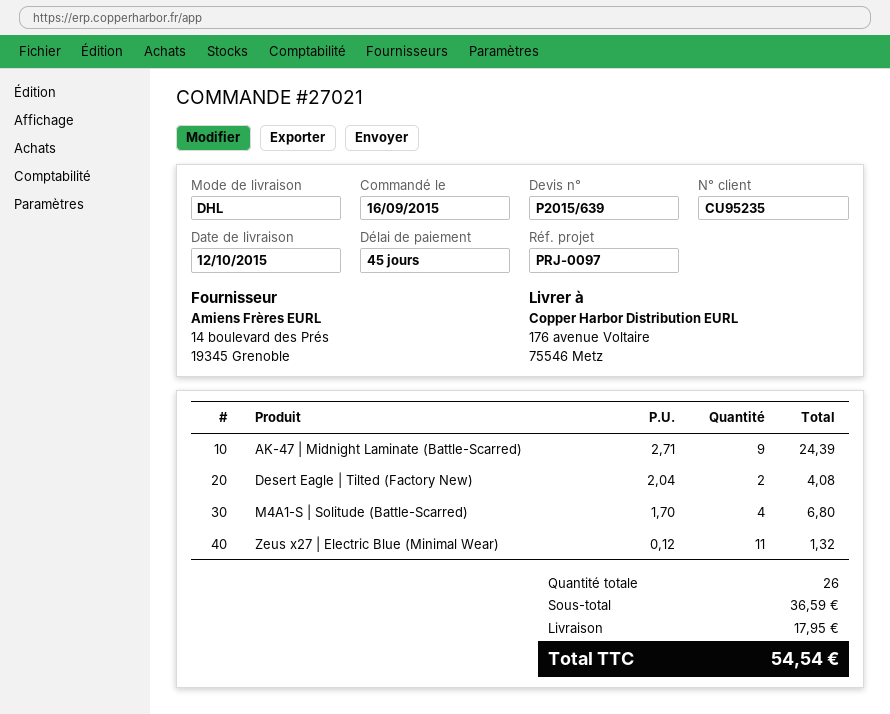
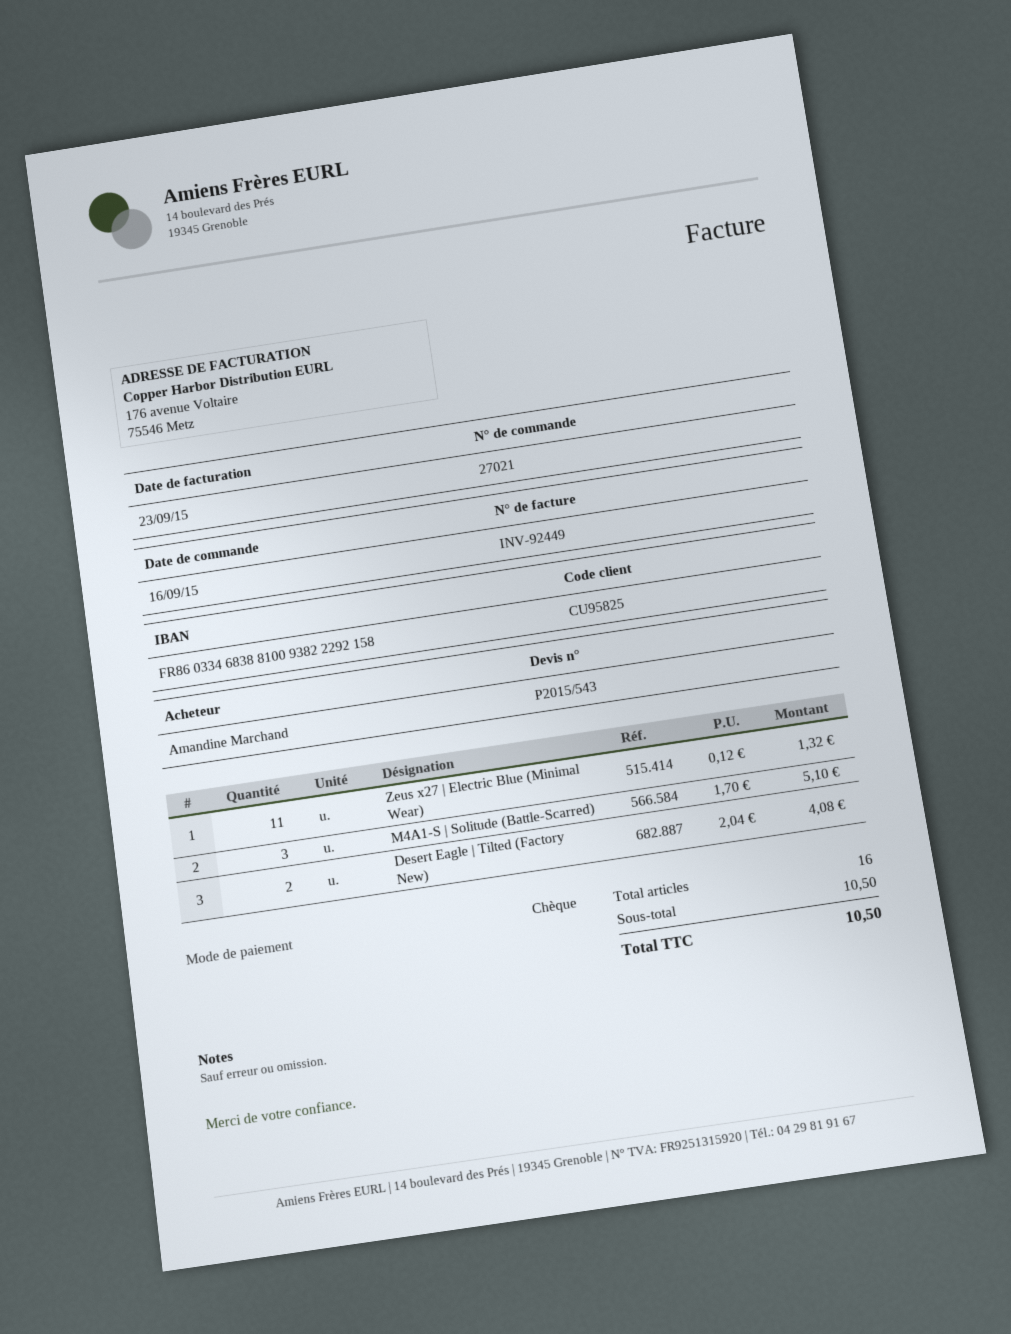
quote number: P2015/639 -> P2015/543
customer number: CU95235 -> CU95825
AK-47 | Midnight Laminate (Battle-Scarred): 9 x 2.71 = 24.39 -> none
M4A1-S | Solitude (Battle-Scarred): 4 x 1.70 = 6.80 -> 3 x 1.70 = 5.10
total quantity: 26 -> 16
subtotal: 36.59 -> 10.50
shipping: 17.95 -> none
total: 54.54 -> 10.50

